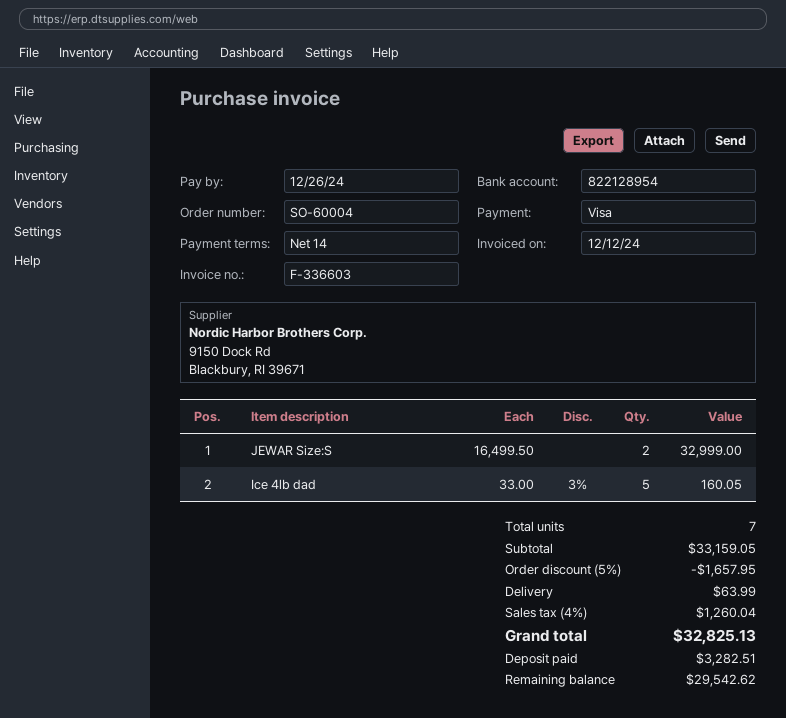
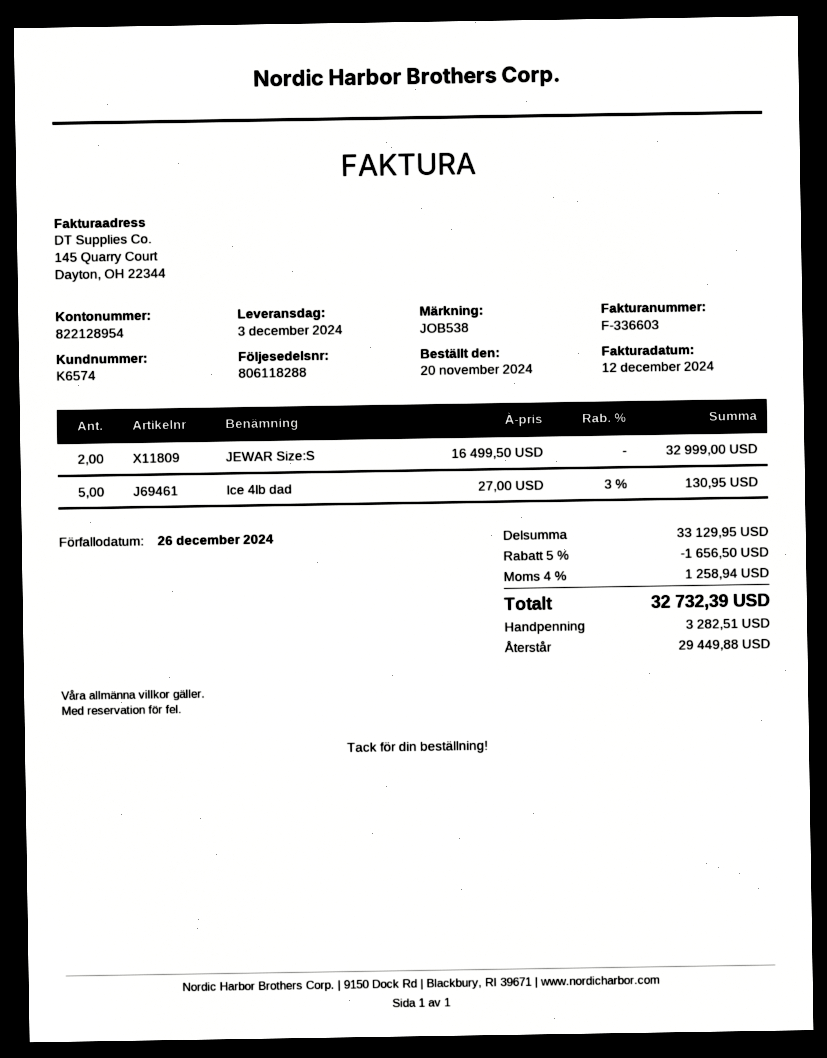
Ice 4lb dad: 5 x 33.00 - 3% = 160.05 -> 5 x 27.00 - 3% = 130.95
subtotal: 33159.05 -> 33129.95
discount: 5% = 1657.95 -> 5% = 1656.50
shipping: 63.99 -> none
tax: 4% = 1260.04 -> 4% = 1258.94
total: 32825.13 -> 32732.39
balance: 29542.62 -> 29449.88

